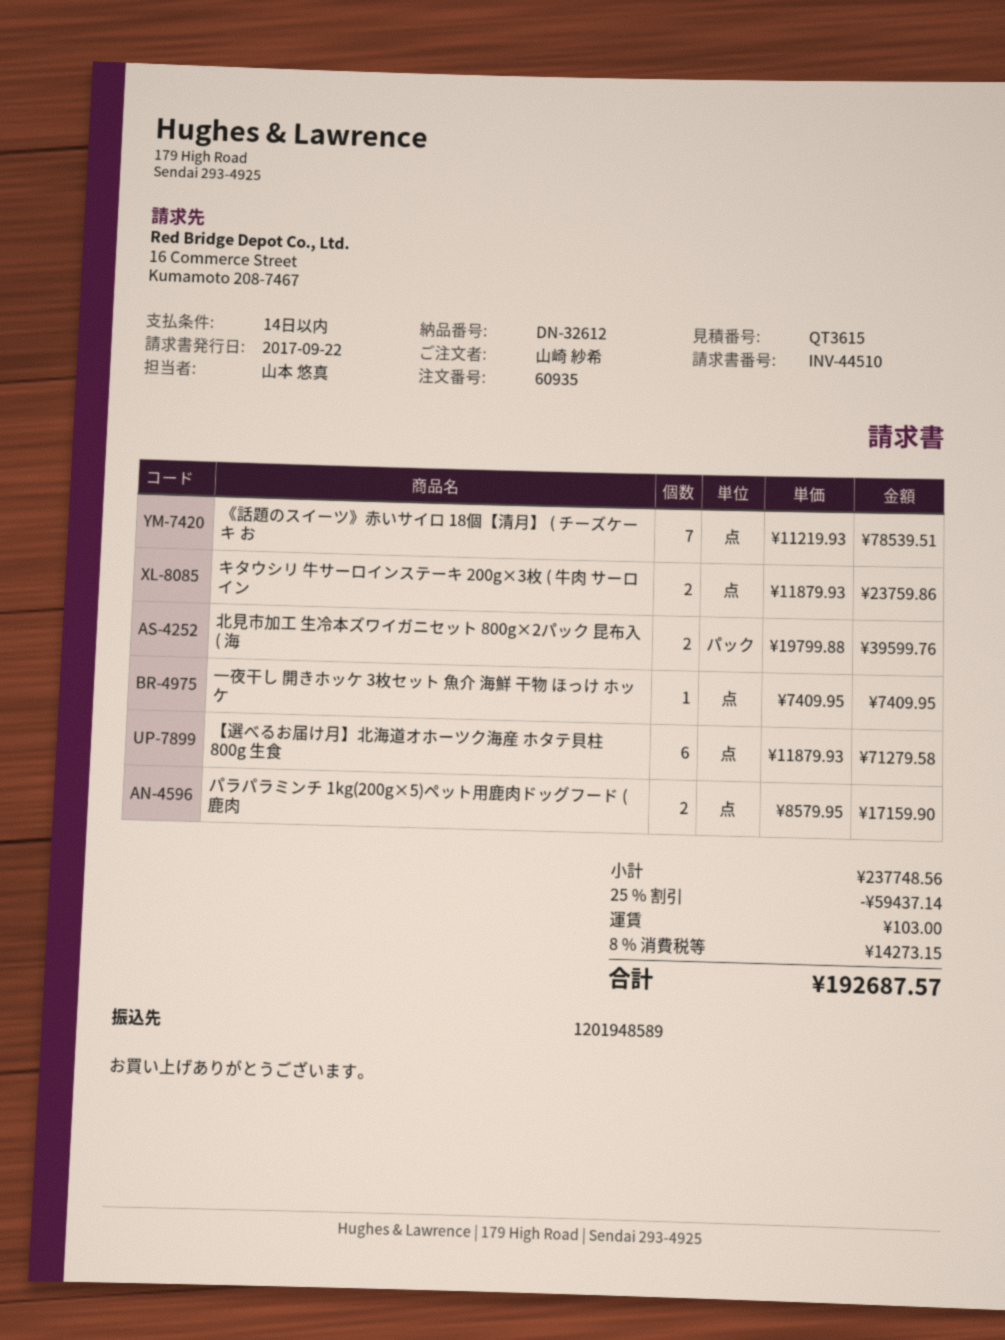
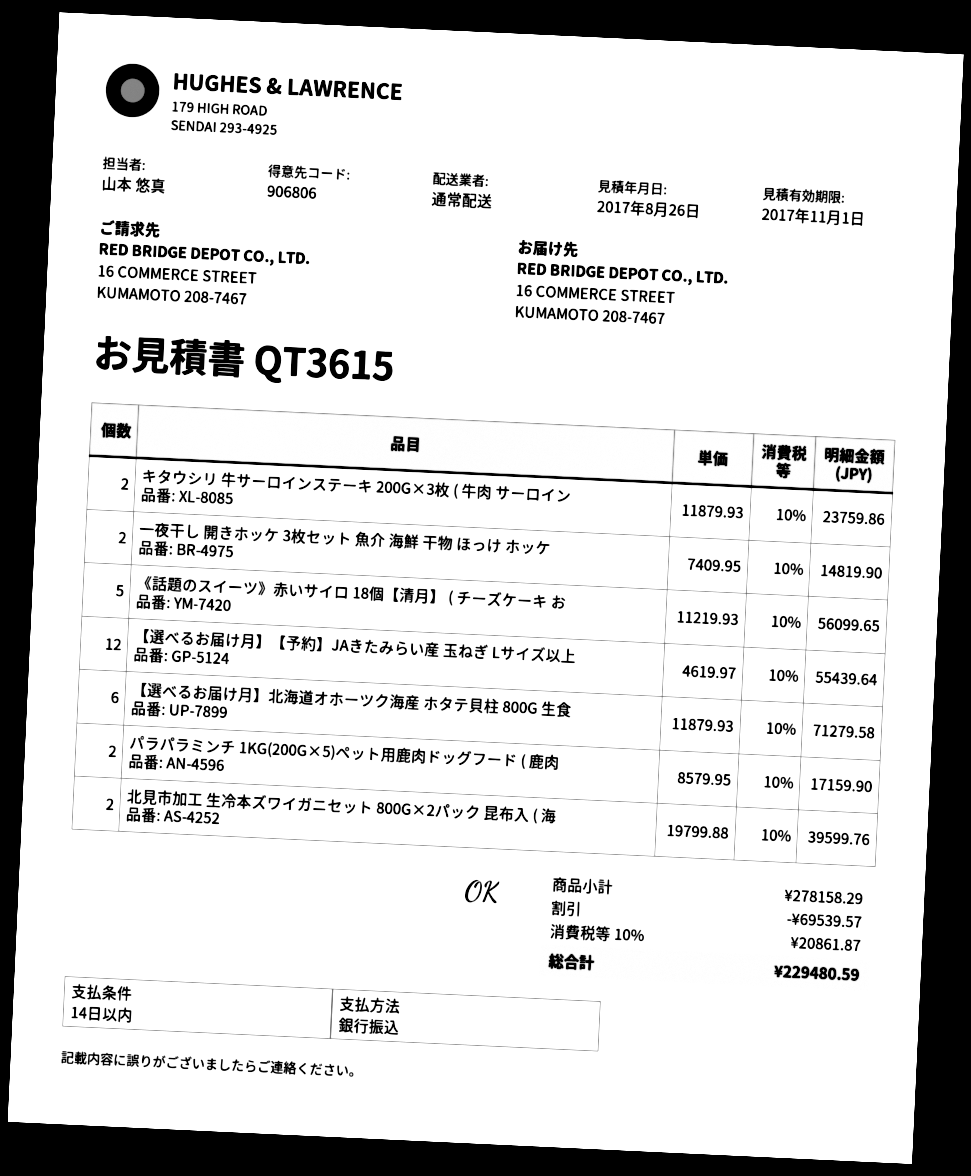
《話題のスイーツ》赤いサイロ 18個【清月】 ( チーズケーキ お: 7 x 11219.93 = 78539.51 -> 5 x 11219.93 = 56099.65
一夜干し 開きホッケ 3枚セット 魚介 海鮮 干物 ほっけ ホッケ: 1 x 7409.95 = 7409.95 -> 2 x 7409.95 = 14819.90
【選べるお届け月】【予約】JAきたみらい産 玉ねぎ Lサイズ以上: none -> 12 x 4619.97 = 55439.64
subtotal: 237748.56 -> 278158.29
discount: 59437.14 -> 69539.57
shipping: 103.00 -> none
tax: 8% = 14273.15 -> 10% = 20861.87
total: 192687.57 -> 229480.59

